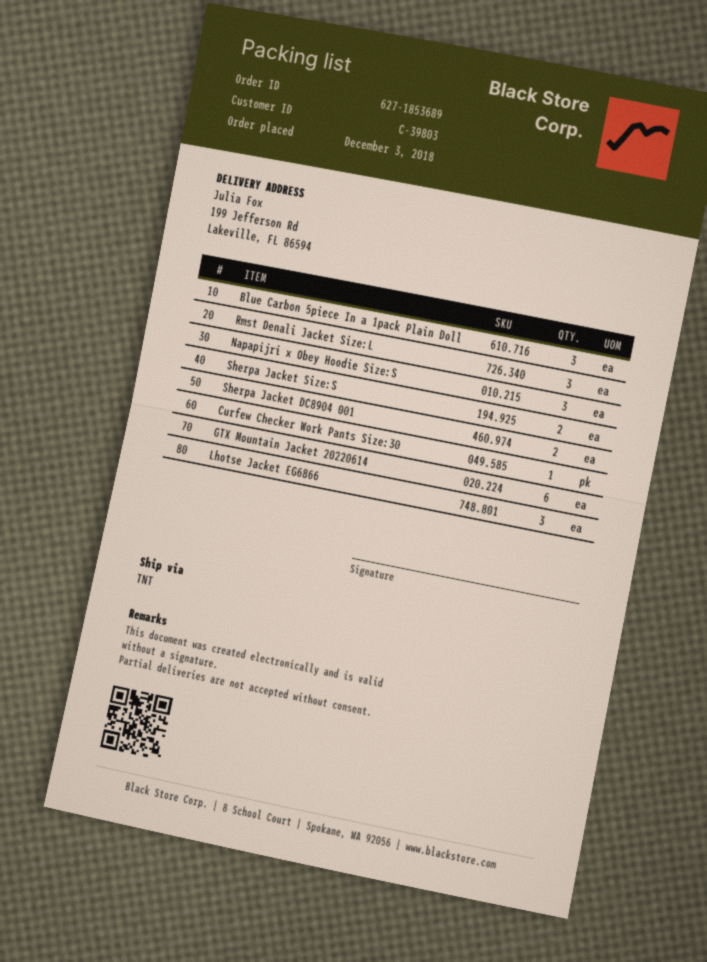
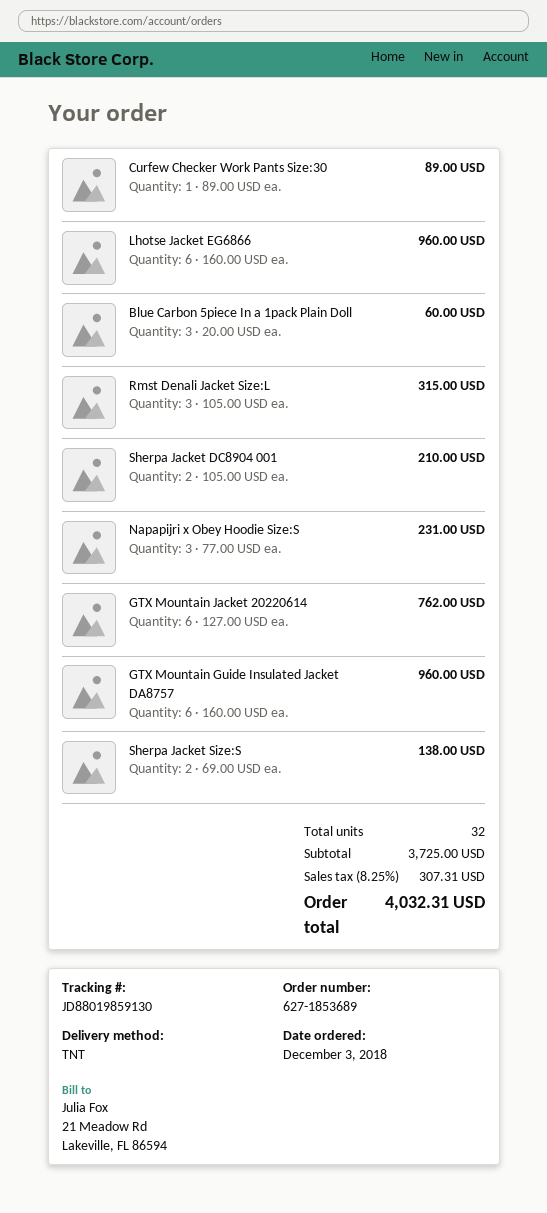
Lhotse Jacket EG6866: 3 -> 6
GTX Mountain Guide Insulated Jacket DA8757: none -> 6

